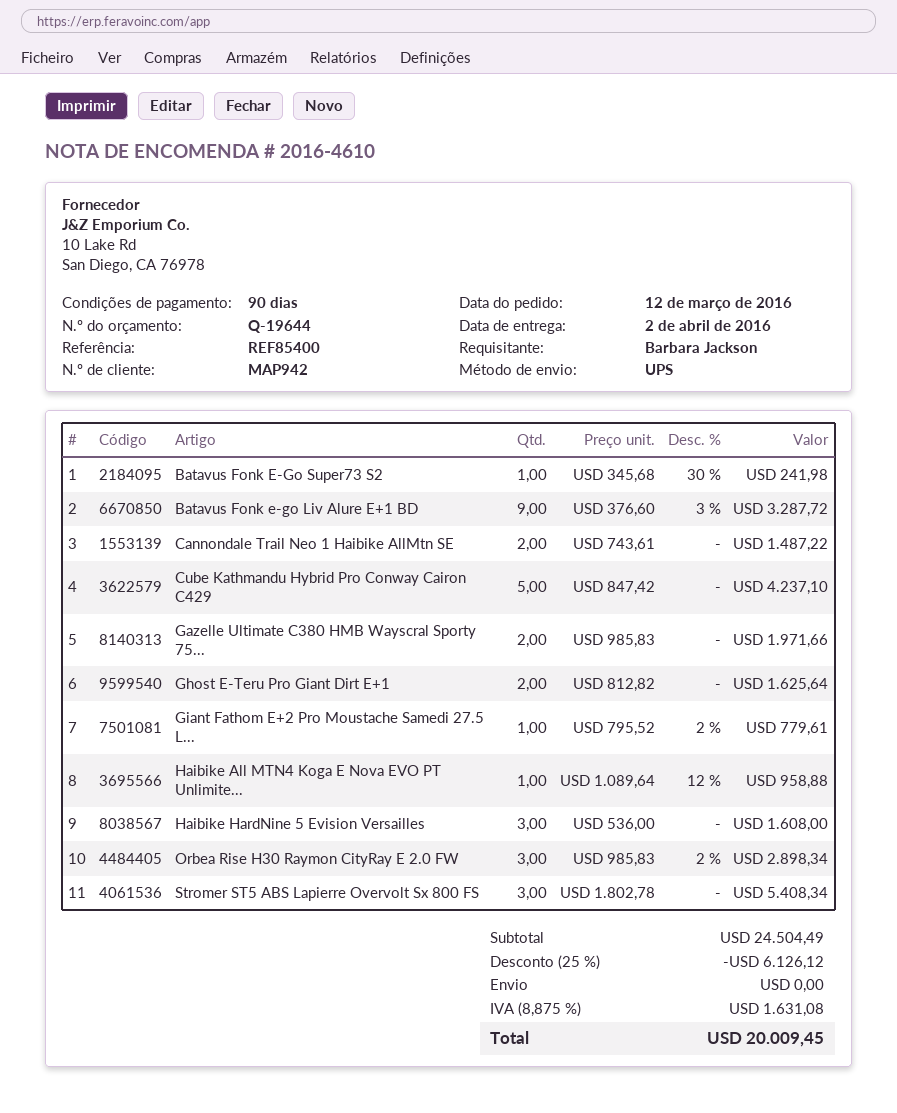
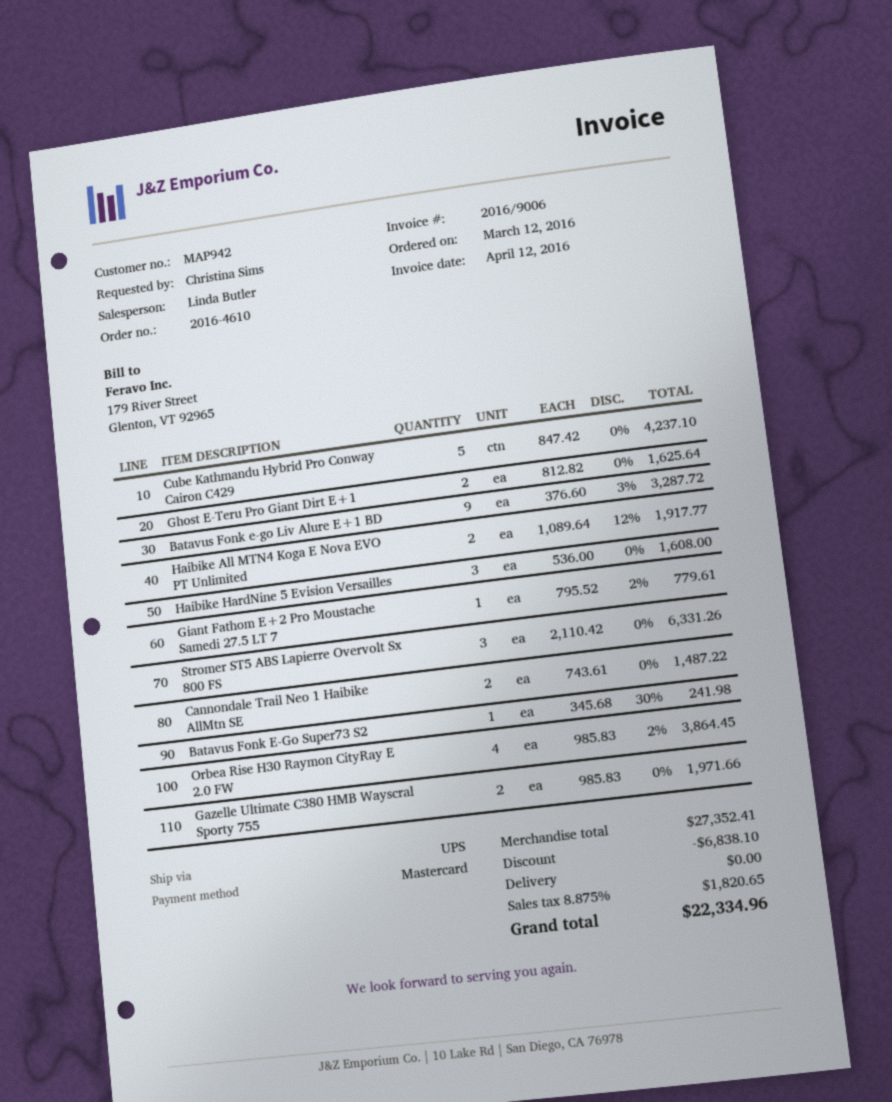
ordered by: Barbara Jackson -> Christina Sims
Haibike All MTN4 Koga E Nova EVO PT Unlimite...: 1 x 1089.64 - 12% = 958.88 -> 2 x 1089.64 - 12% = 1917.77
Orbea Rise H30 Raymon CityRay E 2.0 FW: 3 x 985.83 - 2% = 2898.34 -> 4 x 985.83 - 2% = 3864.45
Stromer ST5 ABS Lapierre Overvolt Sx 800 FS: 3 x 1802.78 = 5408.34 -> 3 x 2110.42 = 6331.26
subtotal: 24504.49 -> 27352.41
discount: 6126.12 -> 6838.10
tax: 8.875% = 1631.08 -> 8.875% = 1820.65
total: 20009.45 -> 22334.96

